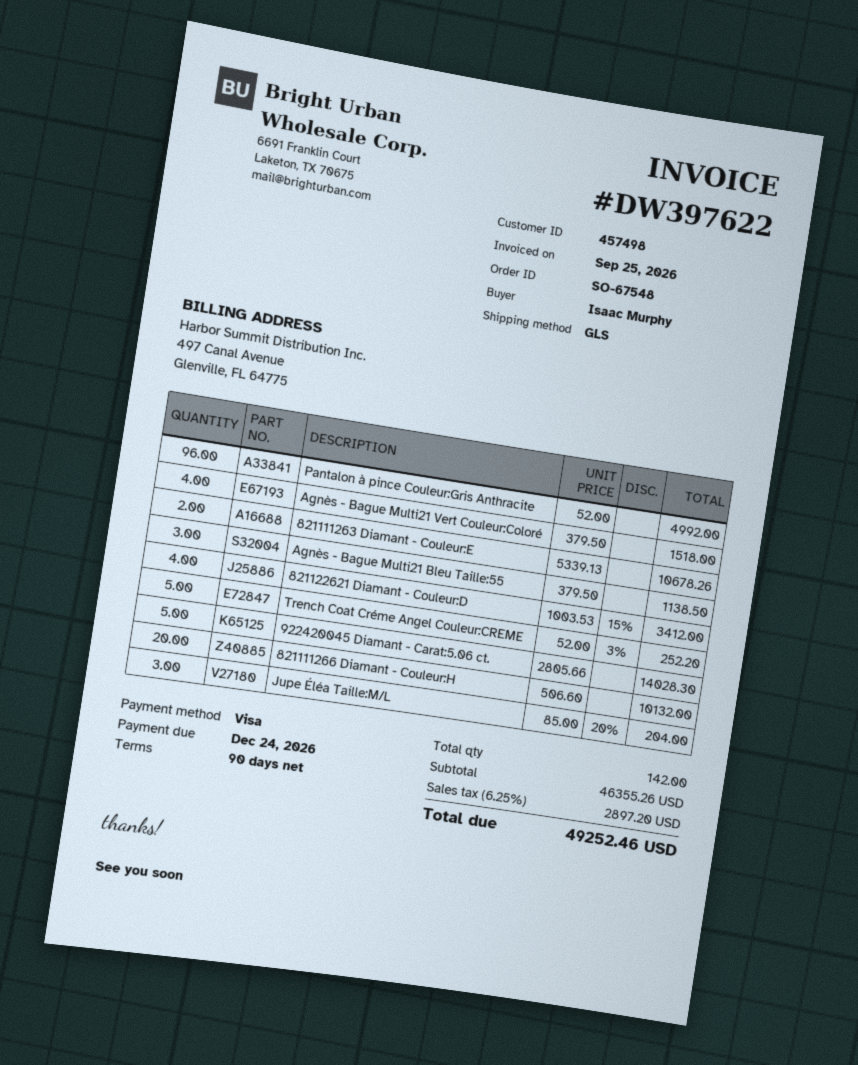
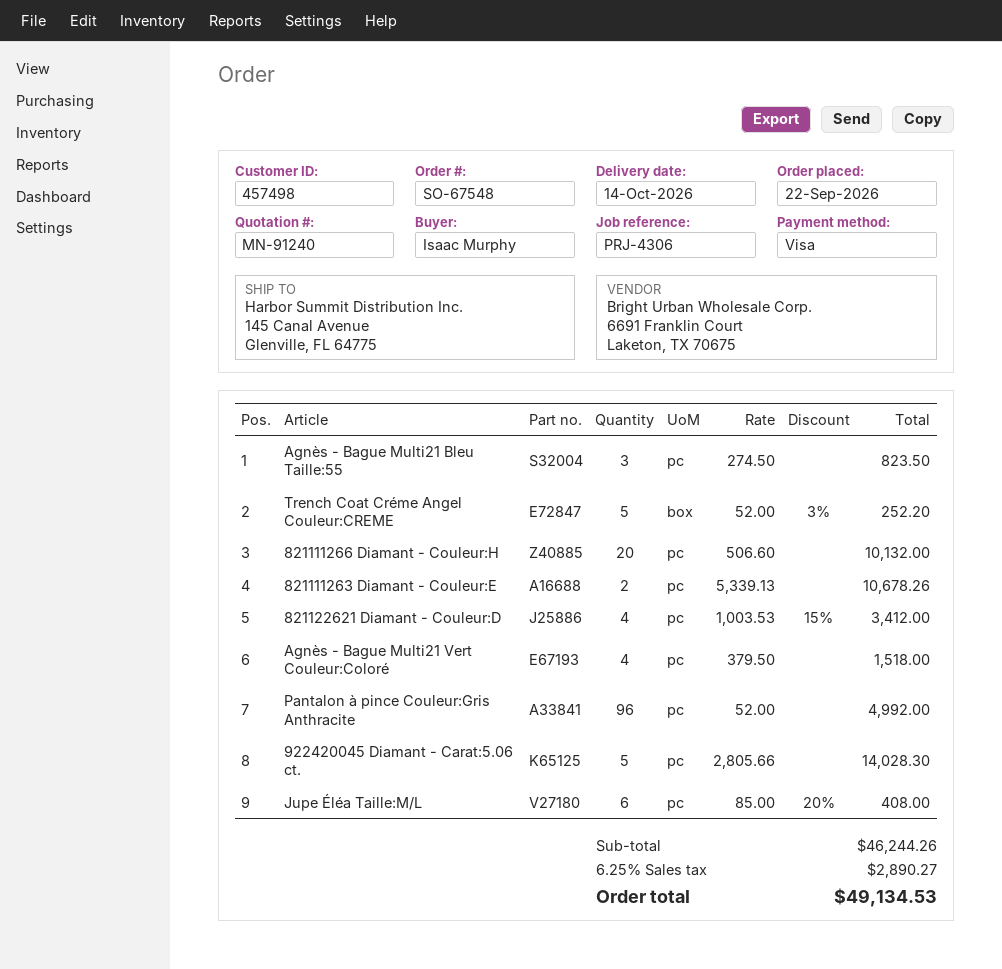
Agnès - Bague Multi21 Bleu Taille:55: 3 x 379.50 = 1138.50 -> 3 x 274.50 = 823.50
Jupe Éléa Taille:M/L: 3 x 85.00 - 20% = 204.00 -> 6 x 85.00 - 20% = 408.00
subtotal: 46355.26 -> 46244.26
tax: 6.25% = 2897.20 -> 6.25% = 2890.27
total: 49252.46 -> 49134.53

